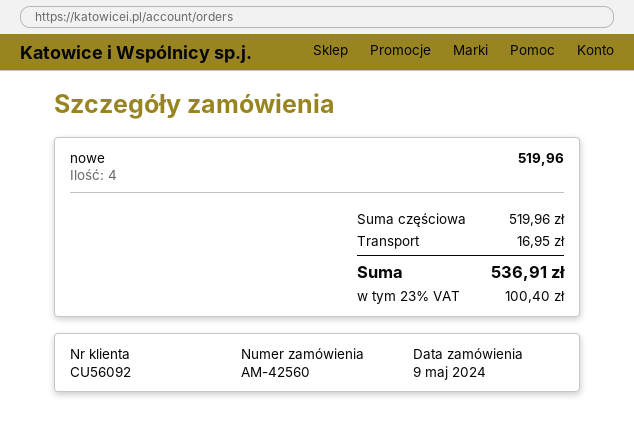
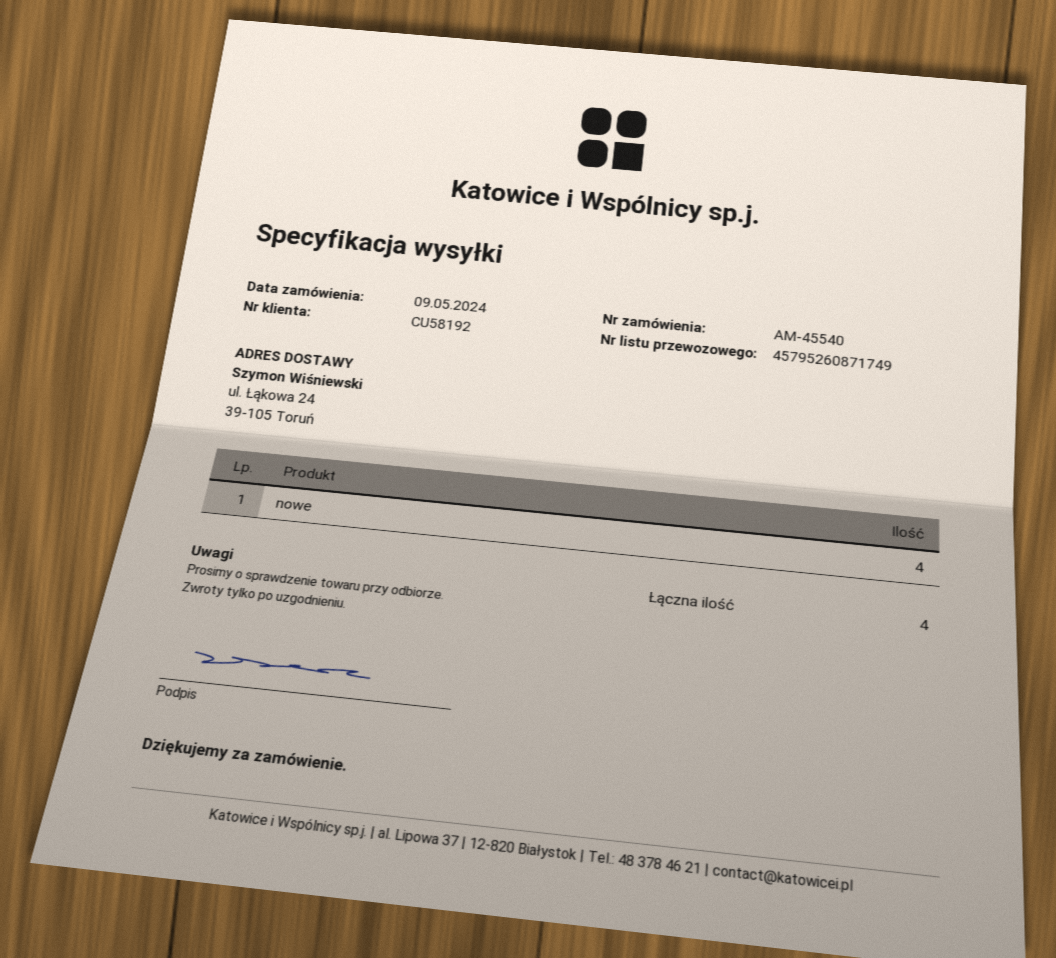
order number: AM-42560 -> AM-45540
customer number: CU56092 -> CU58192

